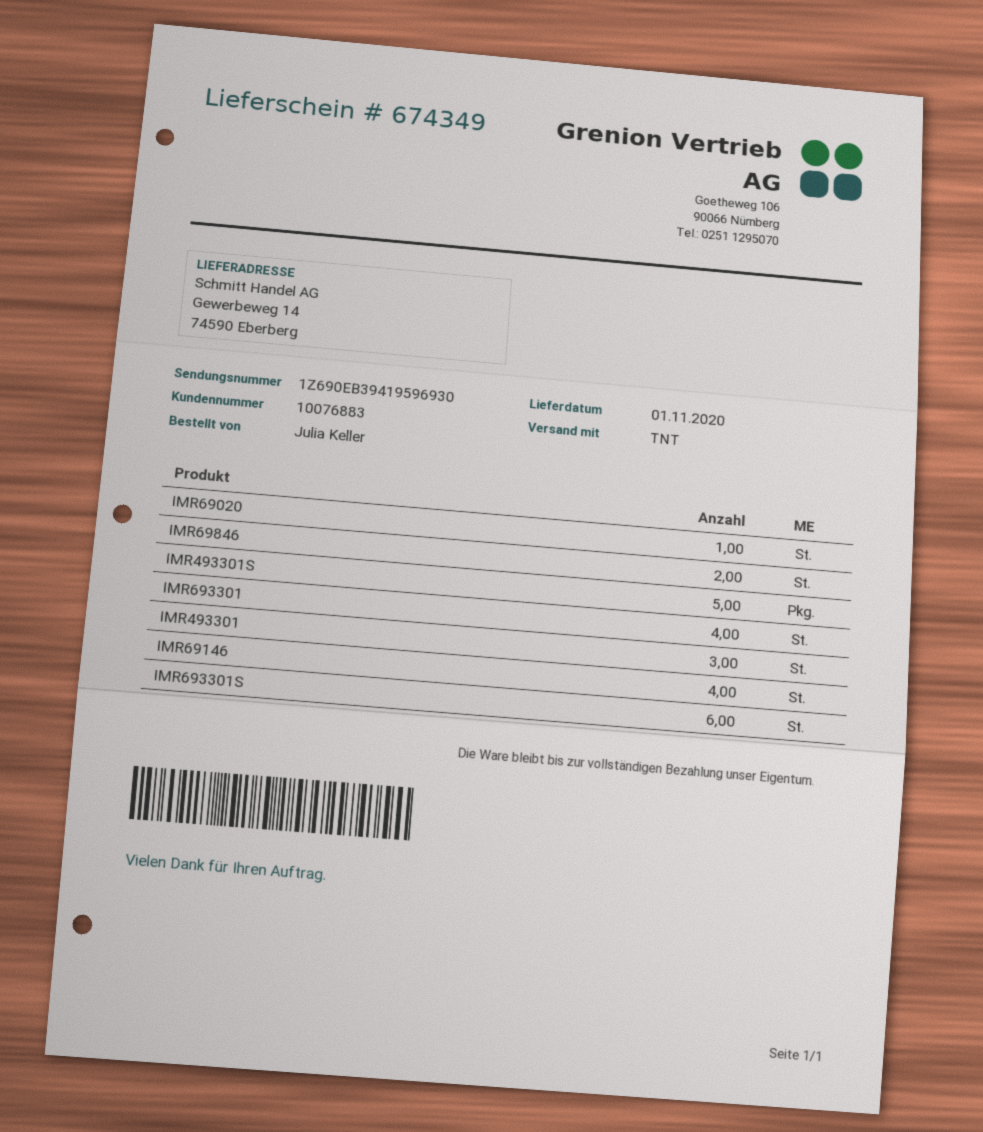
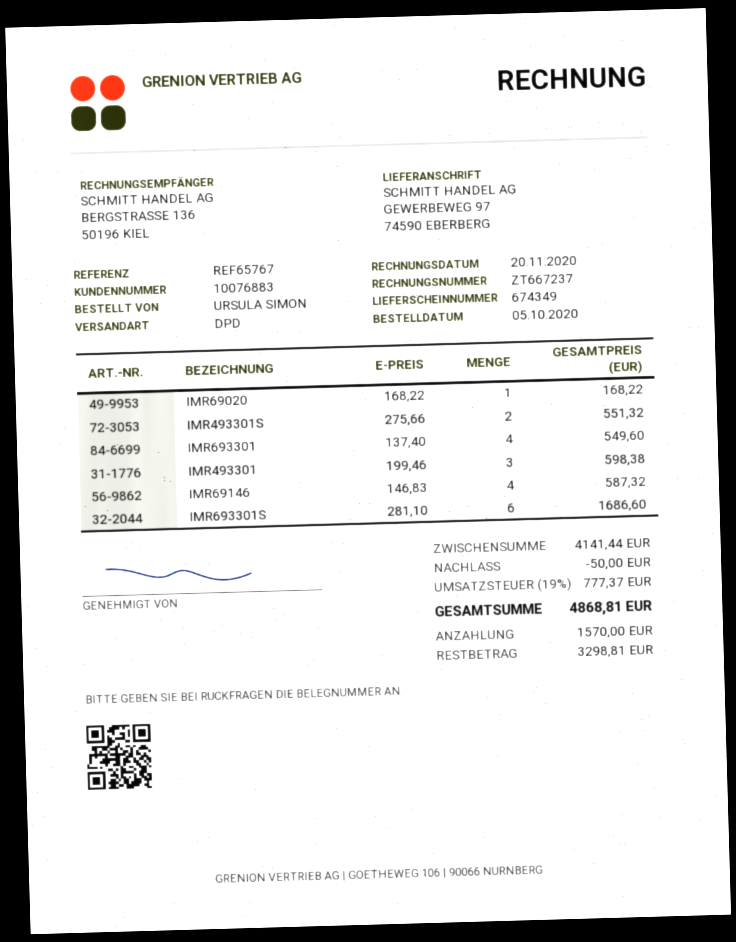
ordered by: Julia Keller -> URSULA SIMON
shipping method: TNT -> DPD
ship to: Gewerbeweg 14, 74590 Eberberg -> GEWERBEWEG 97, 74590 EBERBERG
IMR69846: 2 -> none
IMR493301S: 5 -> 2

